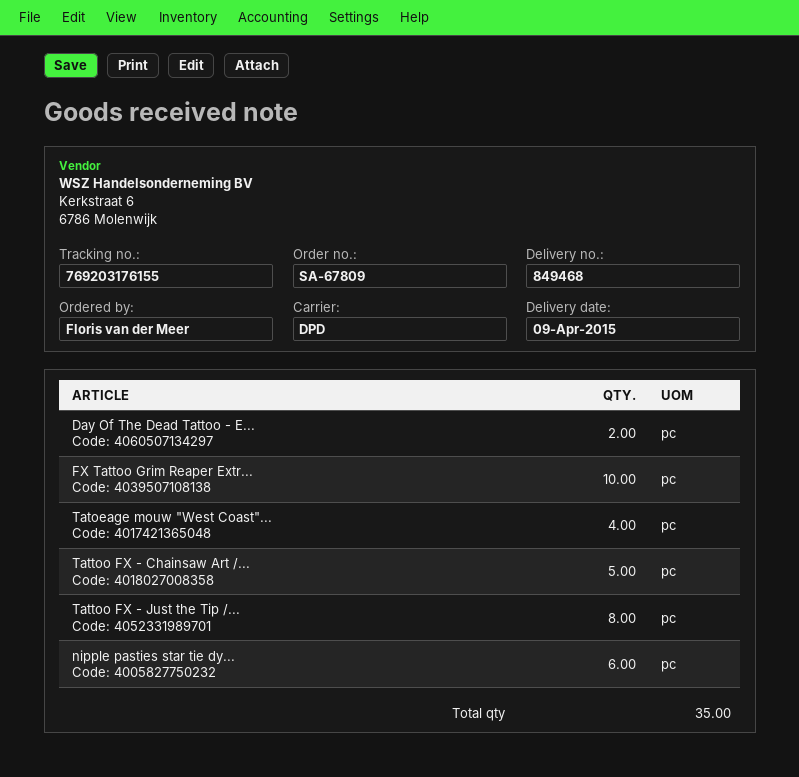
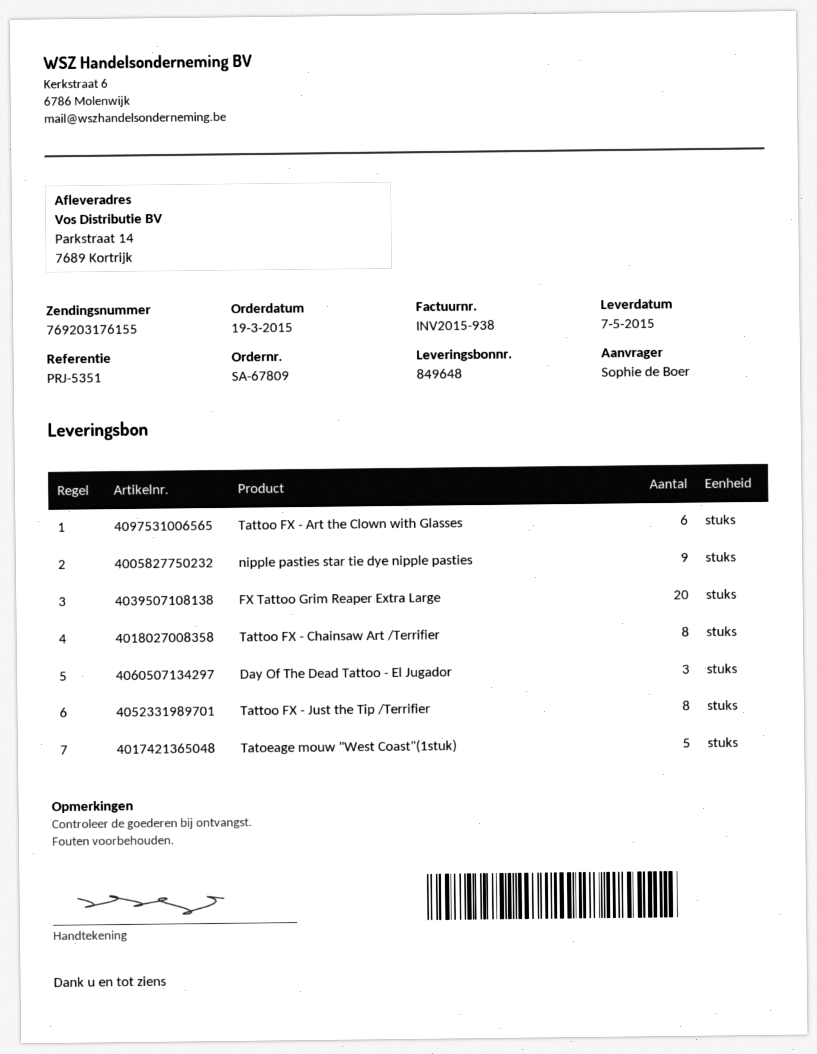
delivery note number: 849468 -> 849648
delivery date: 2015-04-09 -> 2015-05-07
ordered by: Floris van der Meer -> Sophie de Boer
Day Of The Dead Tattoo - E...: 2 -> 3
FX Tattoo Grim Reaper Extr...: 10 -> 20
Tatoeage mouw "West Coast"...: 4 -> 5
Tattoo FX - Chainsaw Art /...: 5 -> 8
nipple pasties star tie dy...: 6 -> 9
Tattoo FX - Art the Clown with Glasses: none -> 6

